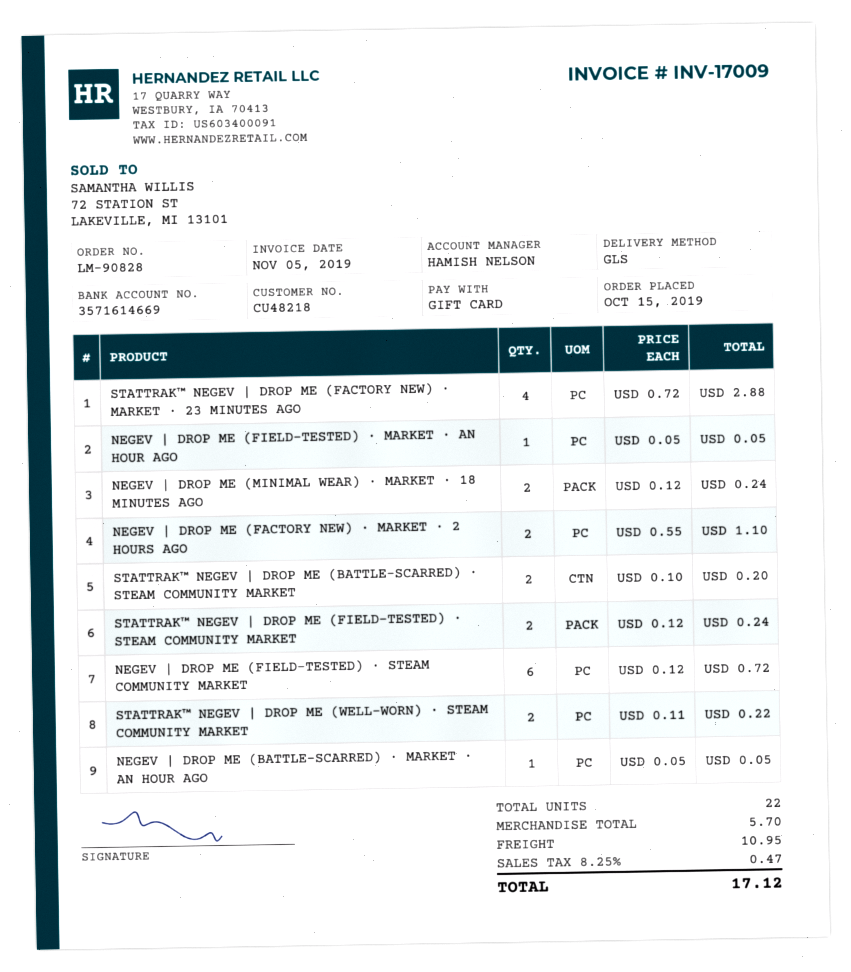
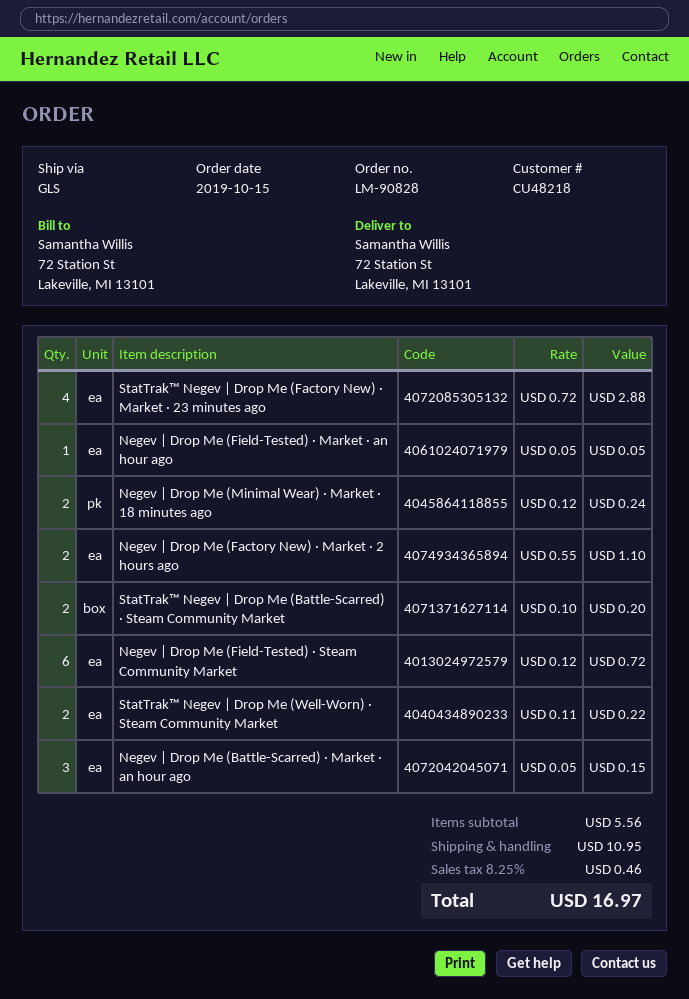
STATTRAK™ NEGEV | DROP ME (FIELD-TESTED) · STEAM COMMUNITY MARKET: 2 x 0.12 = 0.24 -> none
NEGEV | DROP ME (BATTLE-SCARRED) · MARKET · AN HOUR AGO: 1 x 0.05 = 0.05 -> 3 x 0.05 = 0.15
subtotal: 5.70 -> 5.56
tax: 8.25% = 0.47 -> 8.25% = 0.46
total: 17.12 -> 16.97

